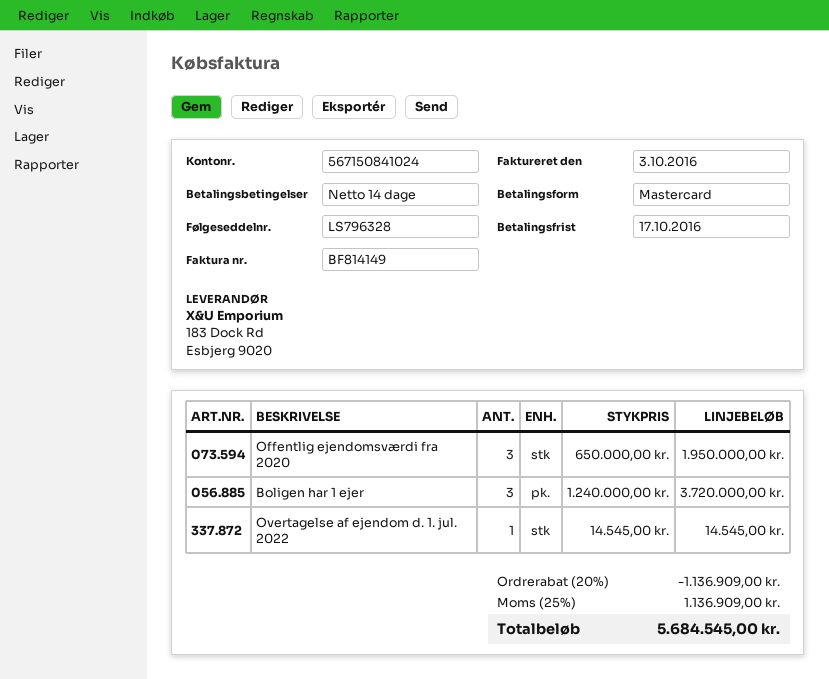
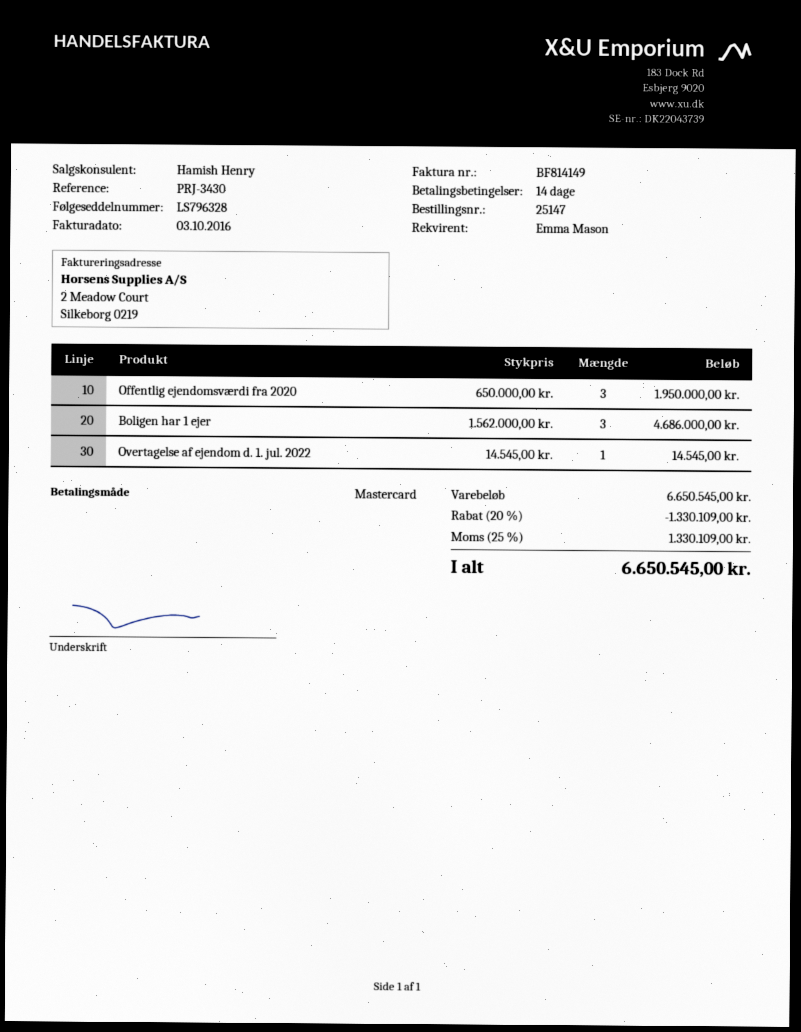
Boligen har 1 ejer: 3 x 1240000.00 = 3720000.00 -> 3 x 1562000.00 = 4686000.00
discount: 20% = 1136909.00 -> 20% = 1330109.00
tax: 25% = 1136909.00 -> 25% = 1330109.00
total: 5684545.00 -> 6650545.00

